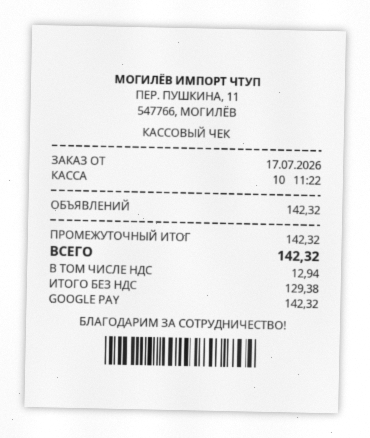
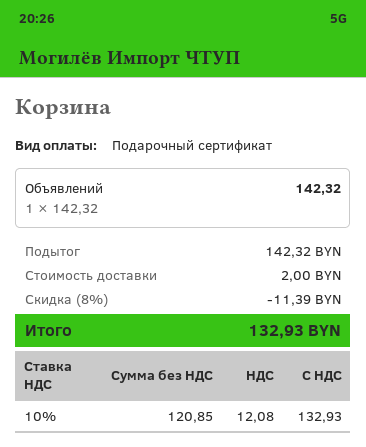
payment method: Google Pay -> gift card
discount: none -> 8% = 11.39
shipping: none -> 2.00
net: 129.38 -> 120.85
tax: 12.94 -> 12.08
total: 142.32 -> 132.93

